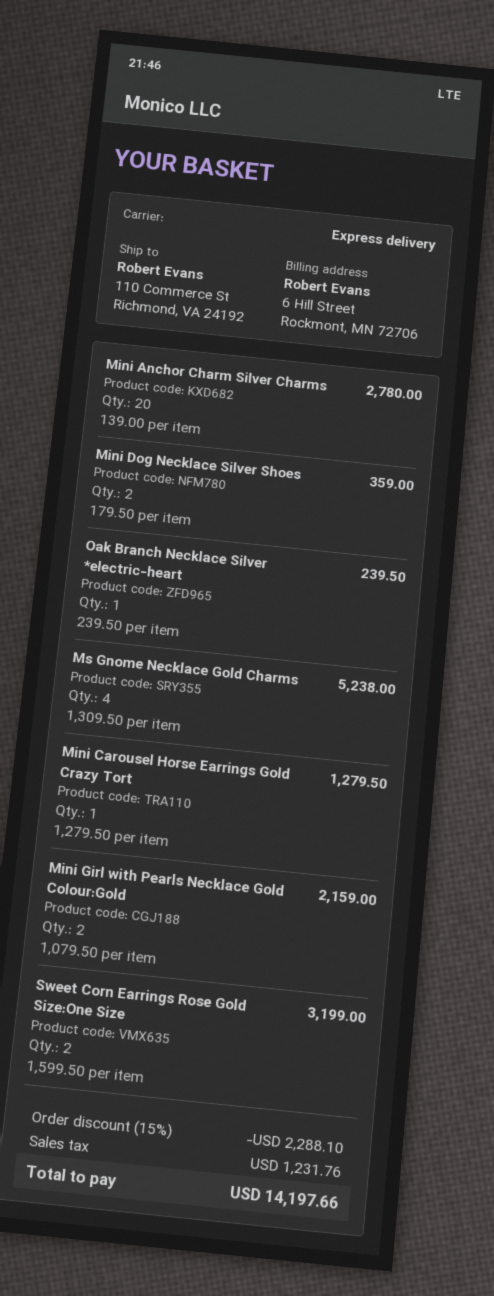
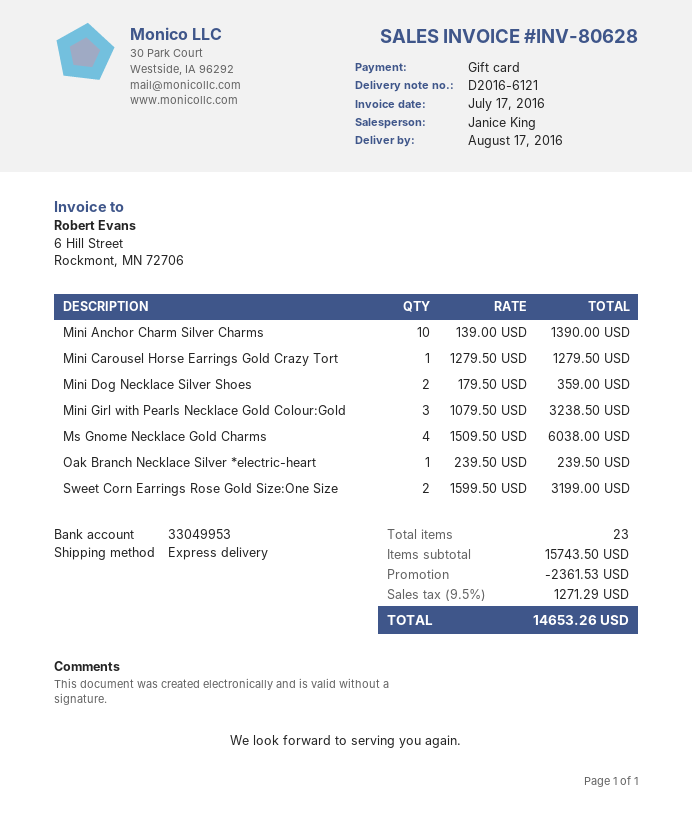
Mini Anchor Charm Silver Charms: 20 x 139.00 = 2780.00 -> 10 x 139.00 = 1390.00
Ms Gnome Necklace Gold Charms: 4 x 1309.50 = 5238.00 -> 4 x 1509.50 = 6038.00
Mini Girl with Pearls Necklace Gold Colour:Gold: 2 x 1079.50 = 2159.00 -> 3 x 1079.50 = 3238.50
discount: 2288.10 -> 2361.53
tax: 1231.76 -> 1271.29
total: 14197.66 -> 14653.26

